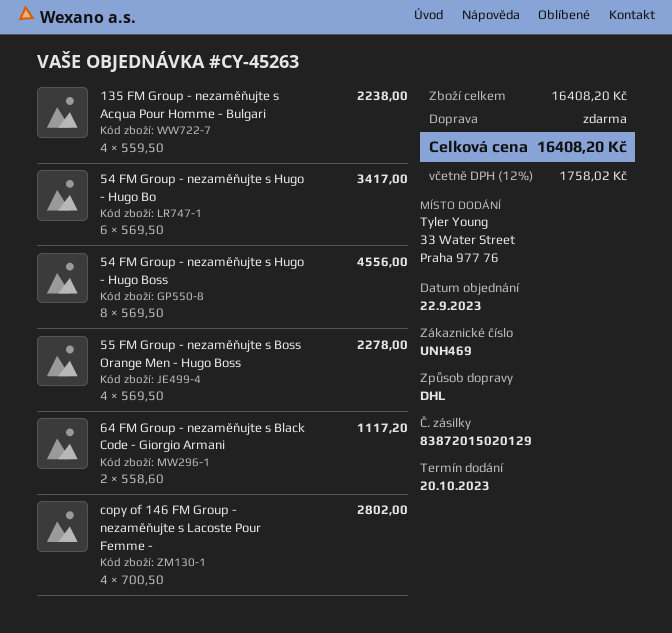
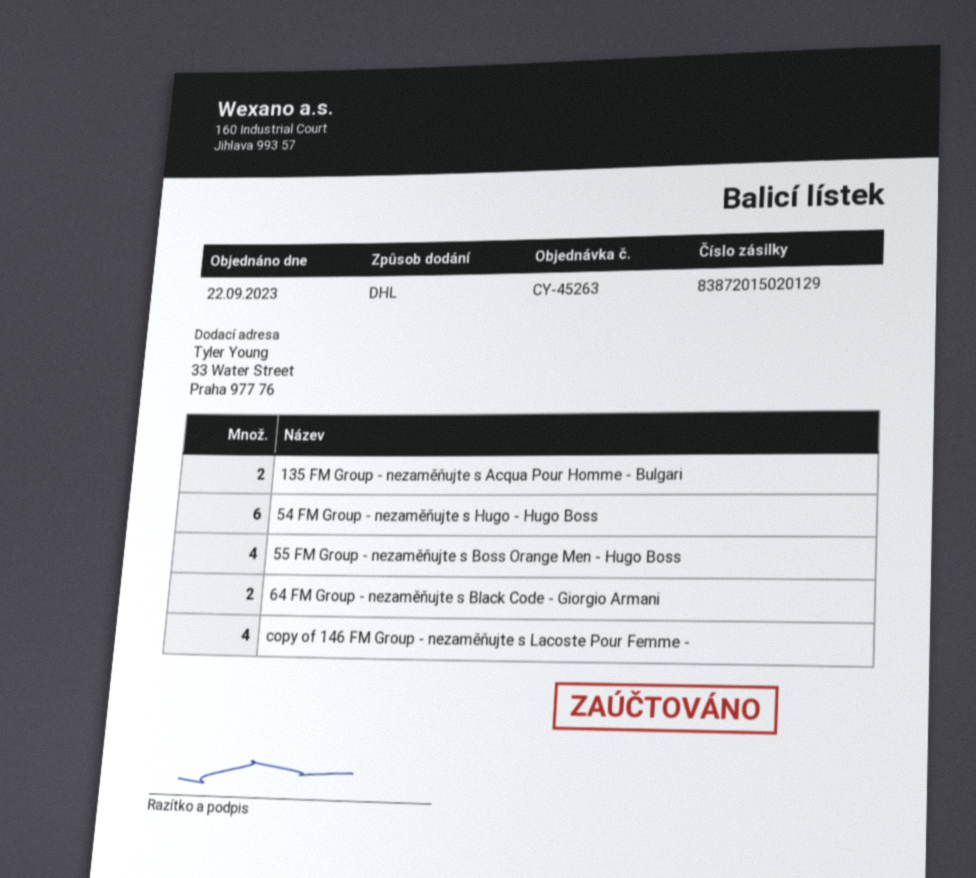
135 FM Group - nezaměňujte s Acqua Pour Homme - Bulgari: 4 -> 2
54 FM Group - nezaměňujte s Hugo - Hugo Bo: 6 -> none
54 FM Group - nezaměňujte s Hugo - Hugo Boss: 8 -> 6

